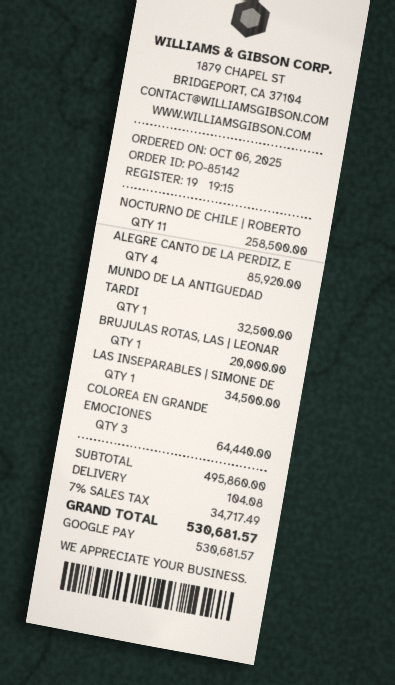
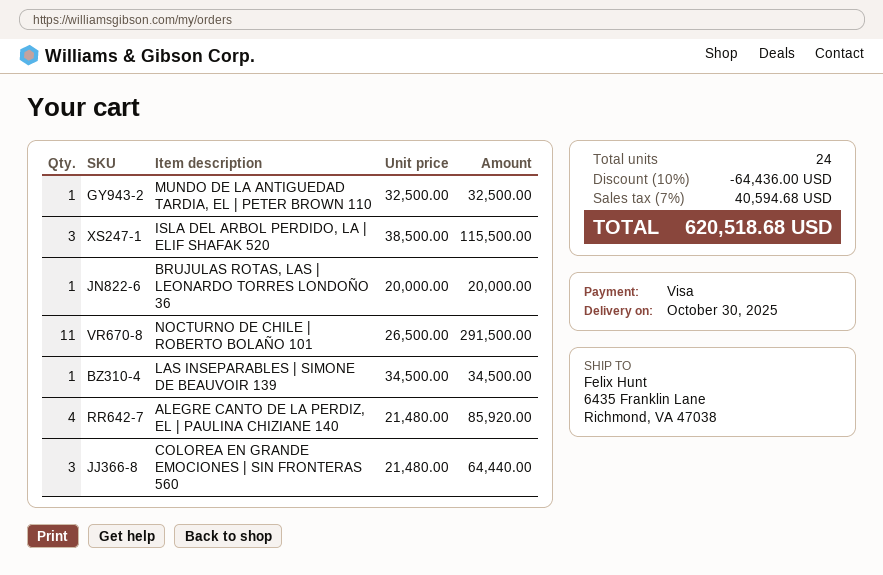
payment method: Google Pay -> Visa
NOCTURNO DE CHILE | ROBERTO: 11 for 258500.00 -> 11 for 291500.00
ISLA DEL ARBOL PERDIDO, LA | ELIF SHAFAK 520: none -> 3 for 115500.00
discount: none -> 10% = 64436.00
shipping: 104.08 -> none
tax: 7% = 34717.49 -> 7% = 40594.68
total: 530681.57 -> 620518.68

